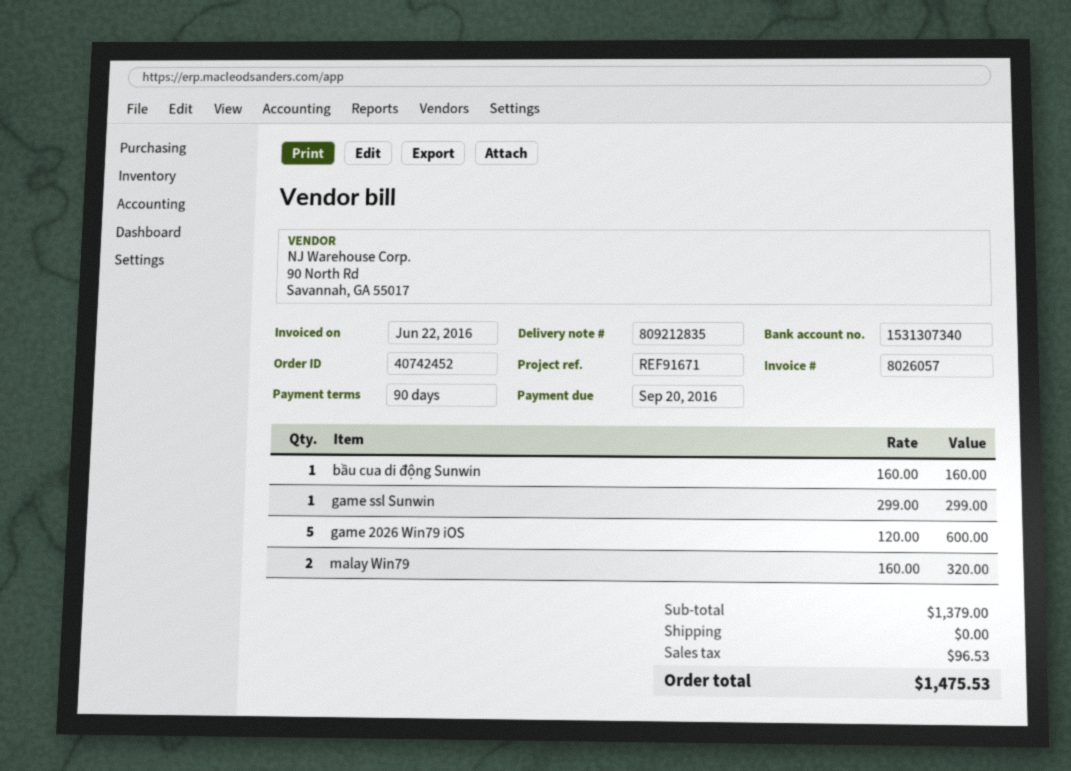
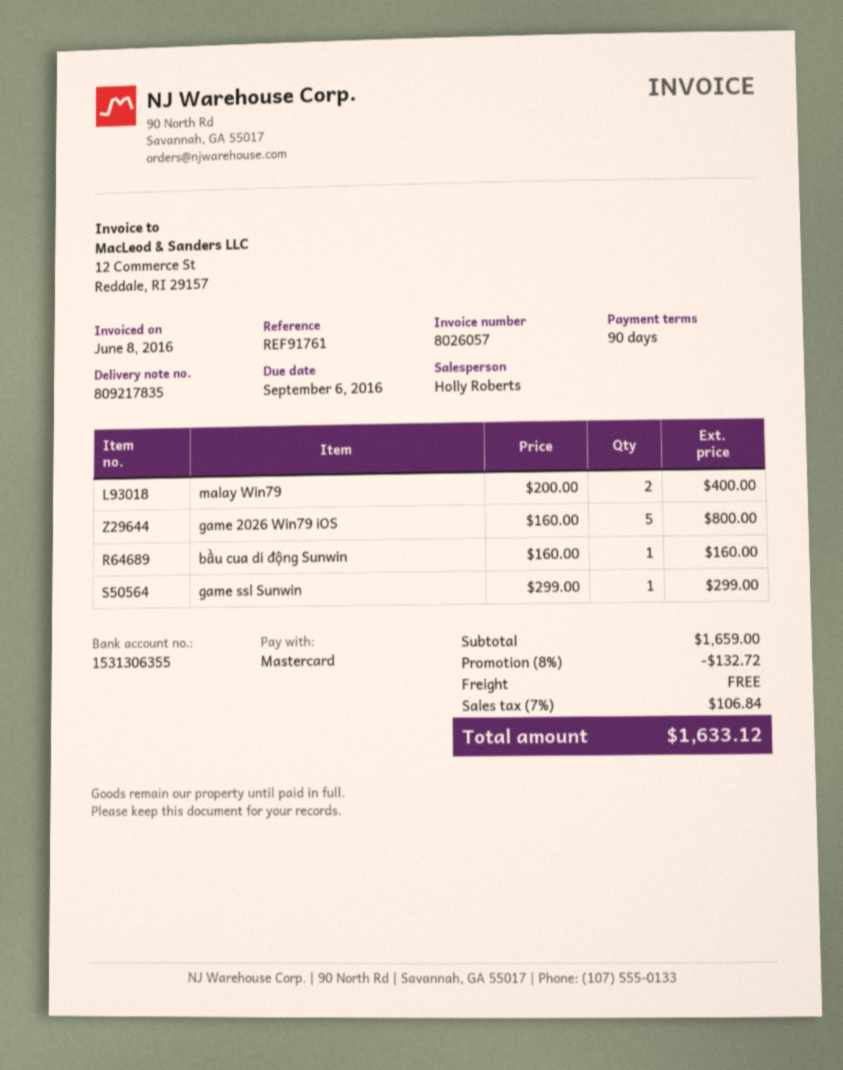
delivery note number: 809212835 -> 809217835
invoice date: 2016-06-22 -> 2016-06-08
due date: 2016-09-20 -> 2016-09-06
reference: REF91671 -> REF91761
bank account: 1531307340 -> 1531306355
game 2026 Win79 iOS: 5 x 120.00 = 600.00 -> 5 x 160.00 = 800.00
malay Win79: 2 x 160.00 = 320.00 -> 2 x 200.00 = 400.00
subtotal: 1379.00 -> 1659.00
discount: none -> 8% = 132.72
tax: 96.53 -> 106.84
total: 1475.53 -> 1633.12

